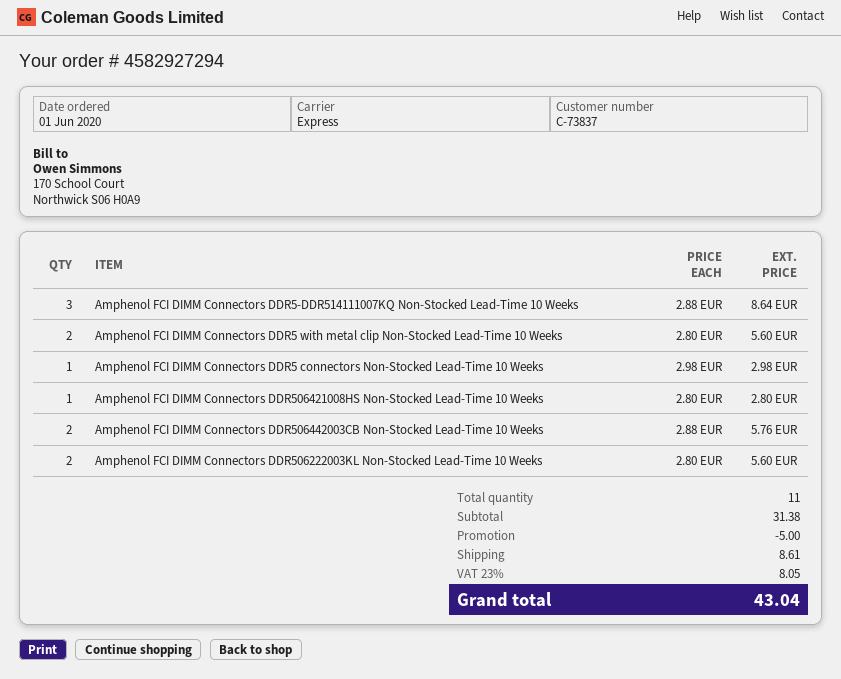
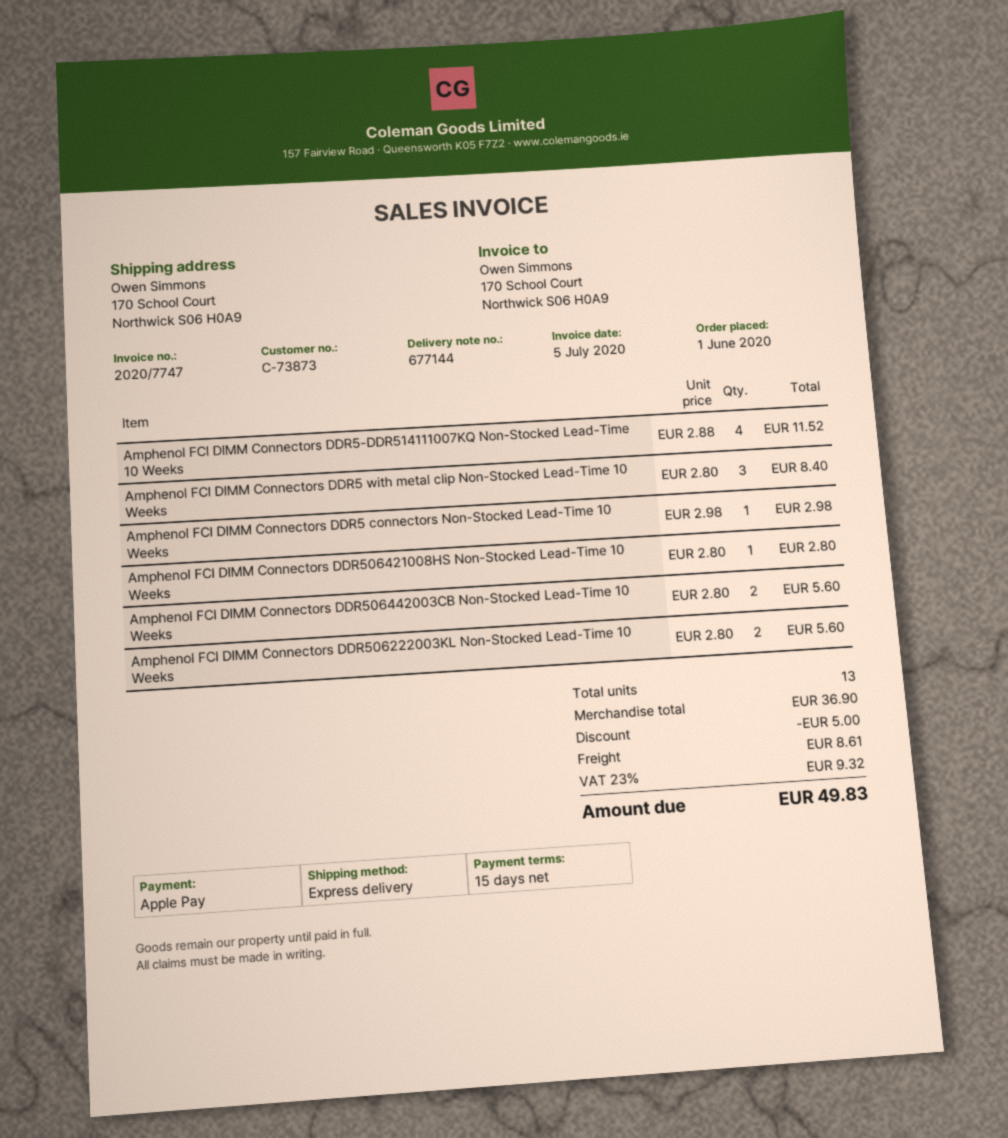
customer number: C-73837 -> C-73873
Amphenol FCI DIMM Connectors DDR5-DDR514111007KQ Non-Stocked Lead-Time 10 Weeks: 3 x 2.88 = 8.64 -> 4 x 2.88 = 11.52
Amphenol FCI DIMM Connectors DDR5 with metal clip Non-Stocked Lead-Time 10 Weeks: 2 x 2.80 = 5.60 -> 3 x 2.80 = 8.40
Amphenol FCI DIMM Connectors DDR506442003CB Non-Stocked Lead-Time 10 Weeks: 2 x 2.88 = 5.76 -> 2 x 2.80 = 5.60
total quantity: 11 -> 13
subtotal: 31.38 -> 36.90
tax: 23% = 8.05 -> 23% = 9.32
total: 43.04 -> 49.83

